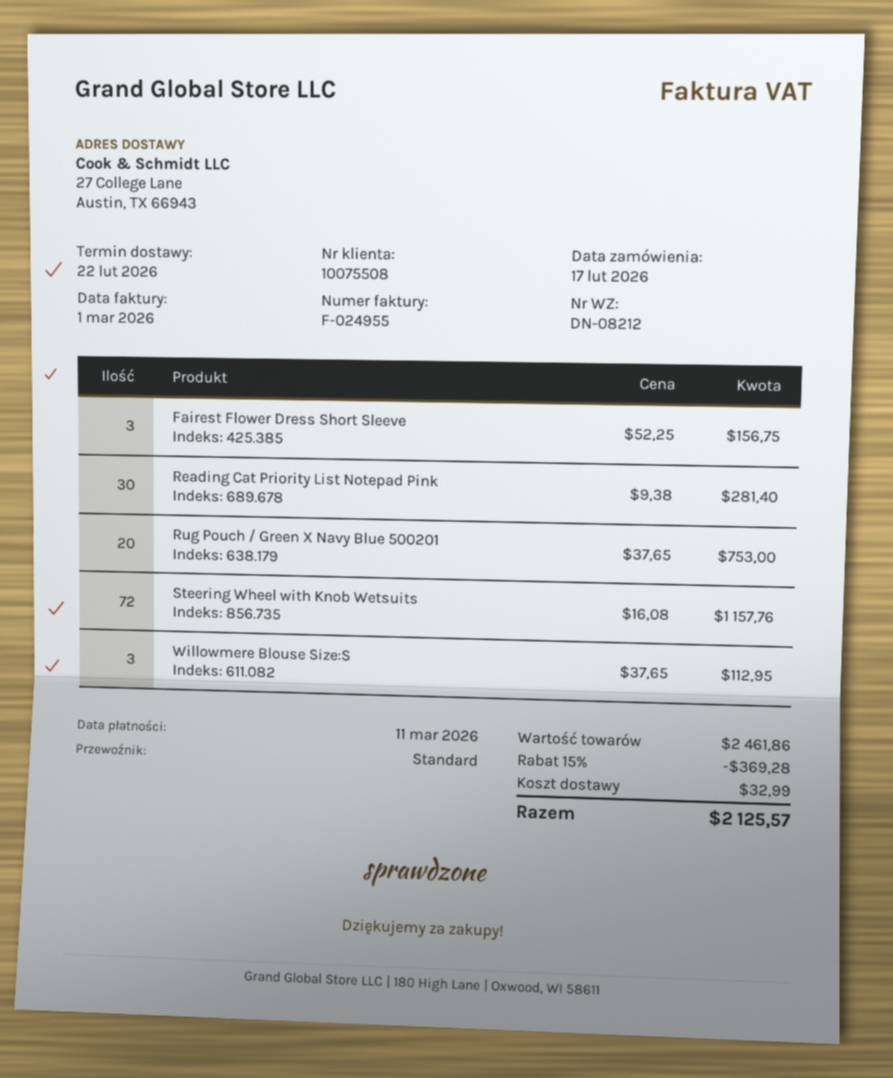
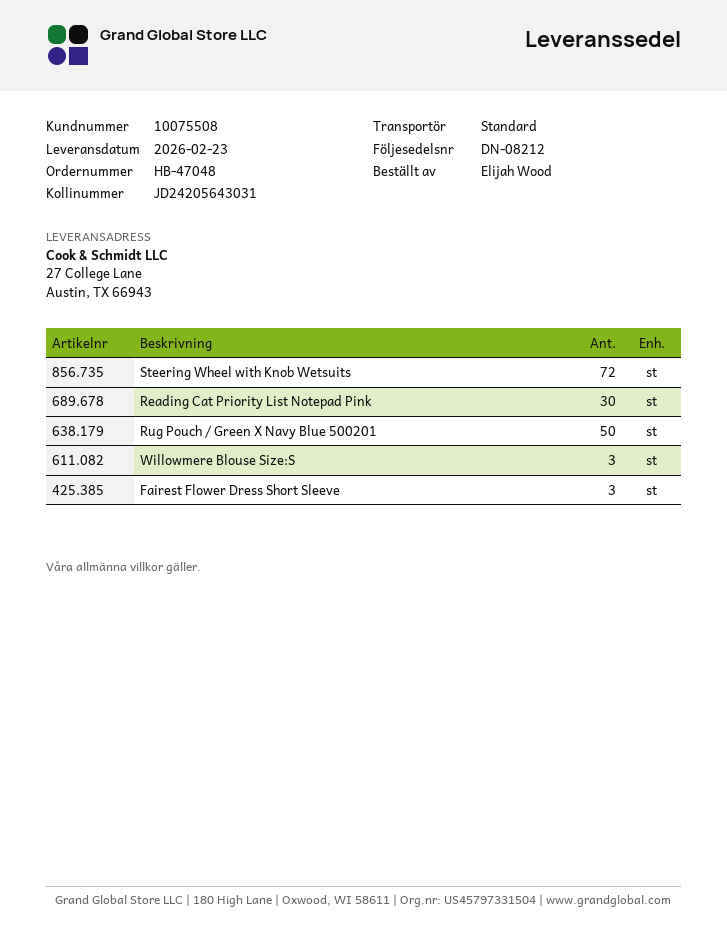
delivery date: 2026-02-22 -> 2026-02-23
Rug Pouch / Green X Navy Blue 500201: 20 -> 50

